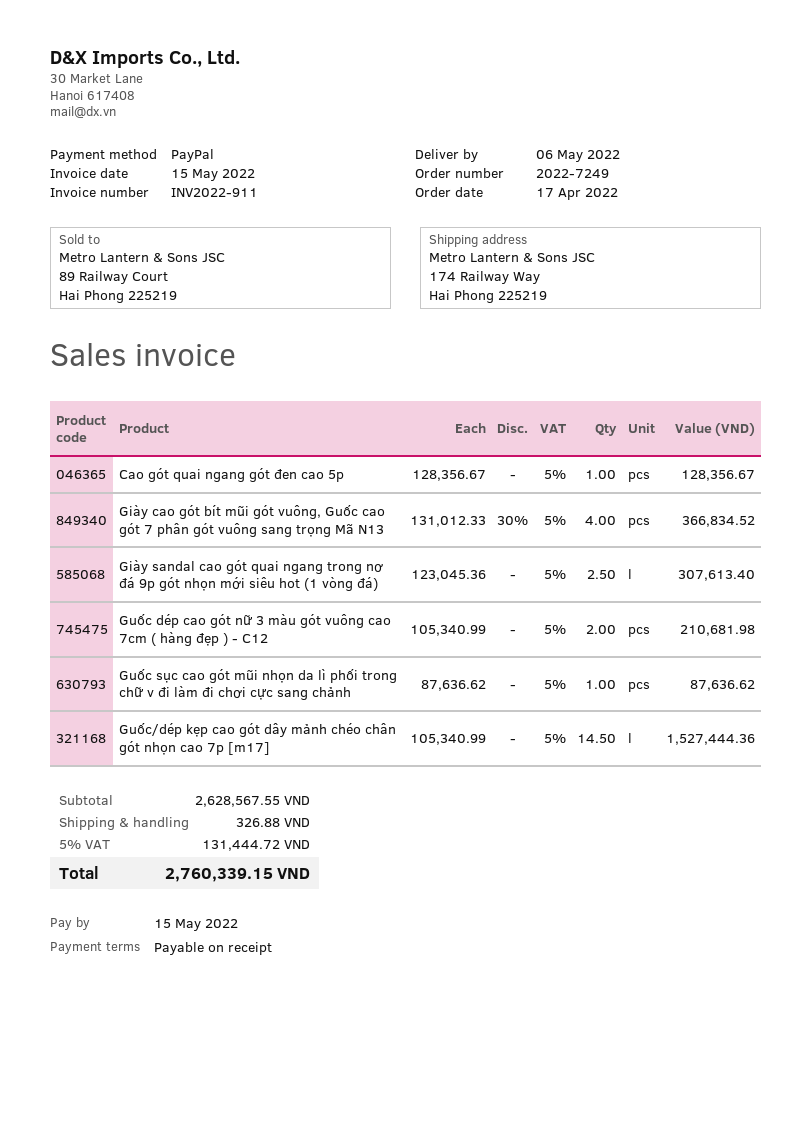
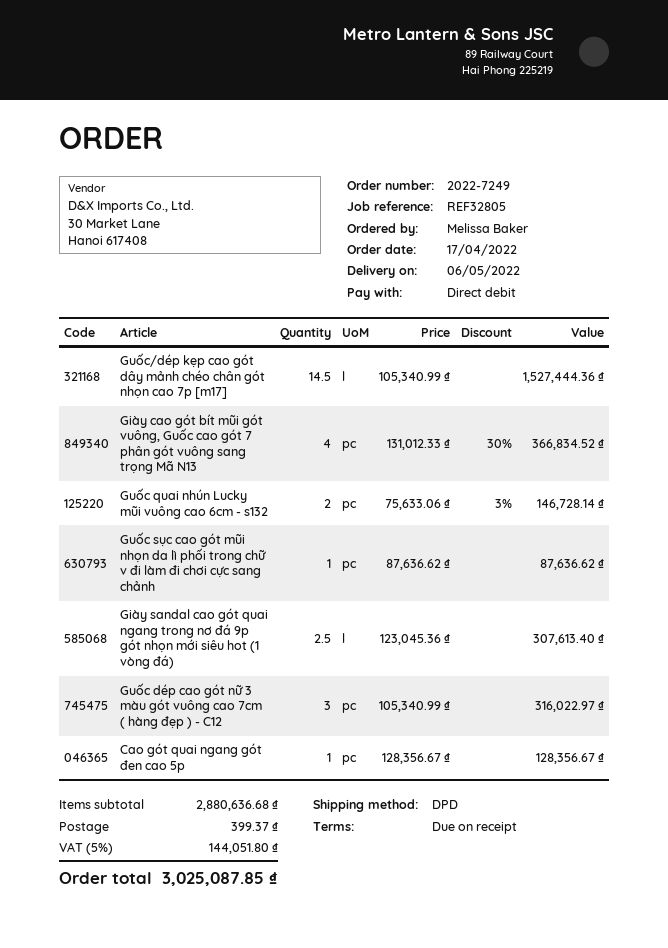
payment method: PayPal -> direct debit
Guốc dép cao gót nữ 3 màu gót vuông cao 7cm ( hàng đẹp ) - C12: 2 x 105340.99 = 210681.98 -> 3 x 105340.99 = 316022.97
Guốc quai nhún Lucky mũi vuông cao 6cm - s132: none -> 2 x 75633.06 - 3% = 146728.14
subtotal: 2628567.55 -> 2880636.68
shipping: 326.88 -> 399.37
tax: 5% = 131444.72 -> 5% = 144051.80
total: 2760339.15 -> 3025087.85

